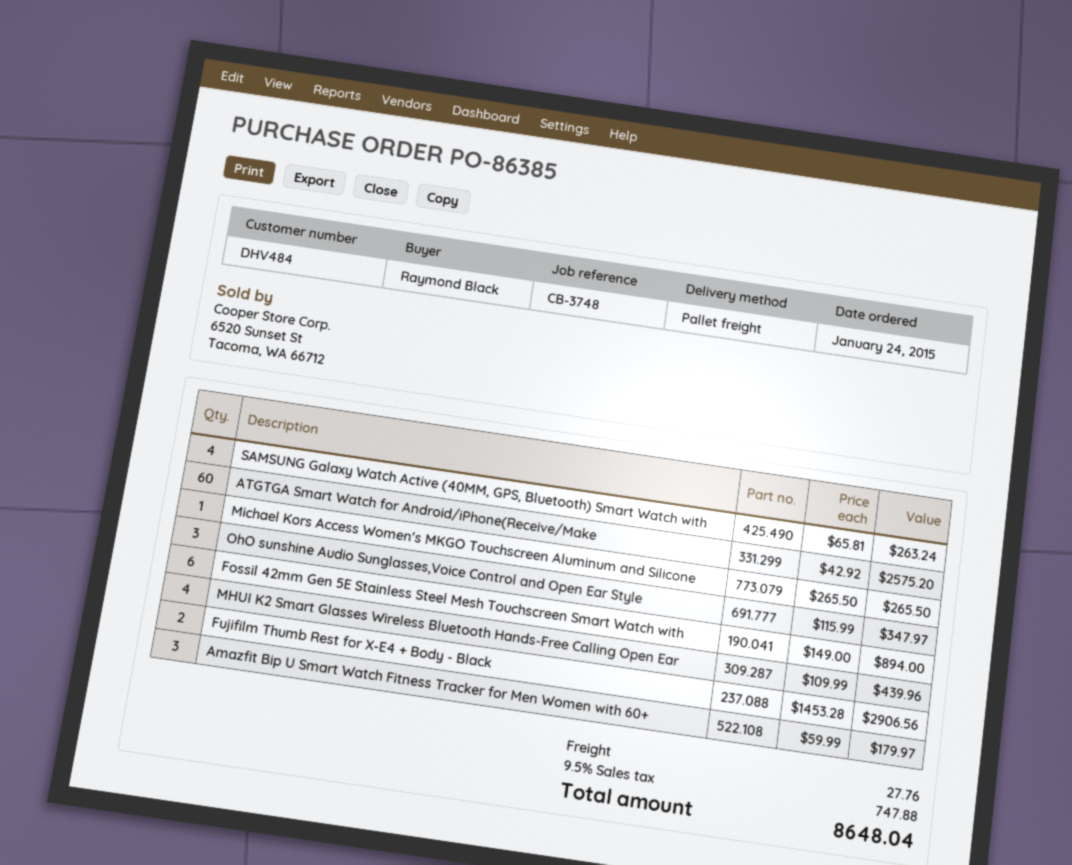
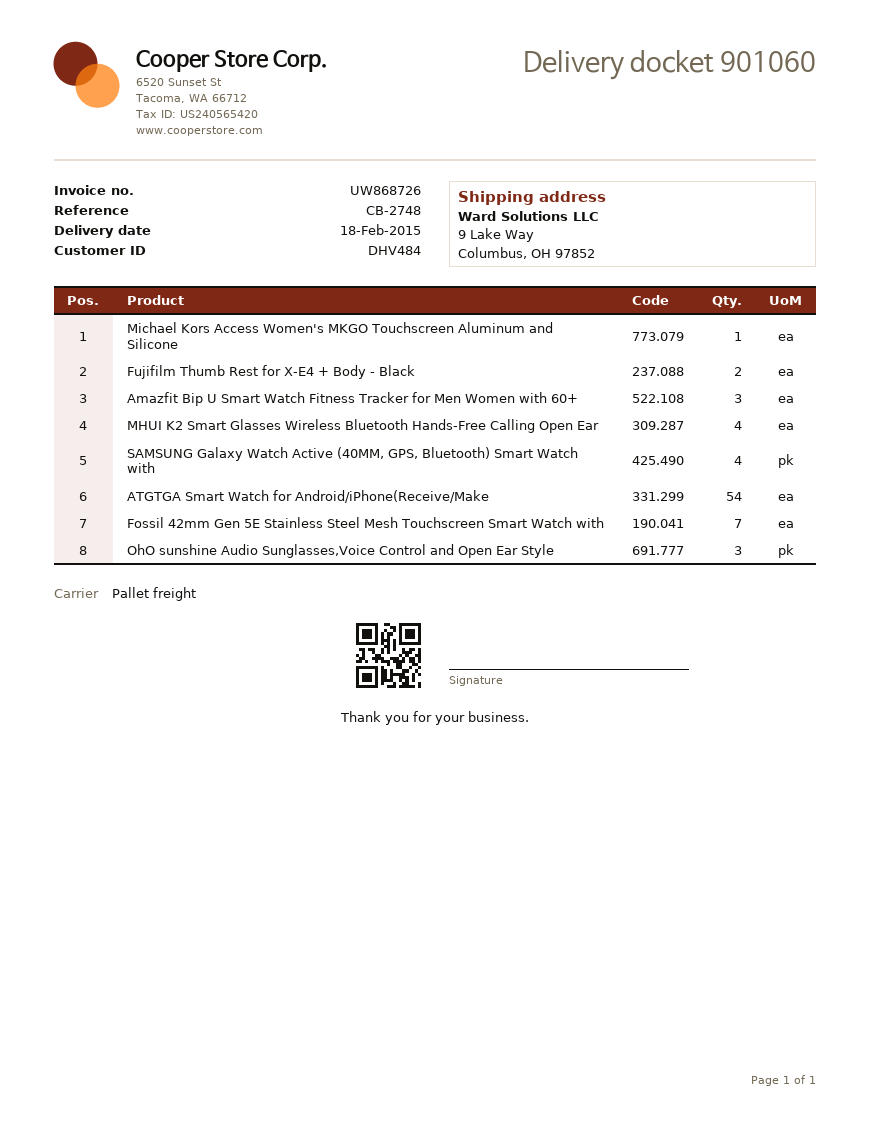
reference: CB-3748 -> CB-2748
ATGTGA Smart Watch for Android/iPhone(Receive/Make: 60 -> 54
Fossil 42mm Gen 5E Stainless Steel Mesh Touchscreen Smart Watch with: 6 -> 7

